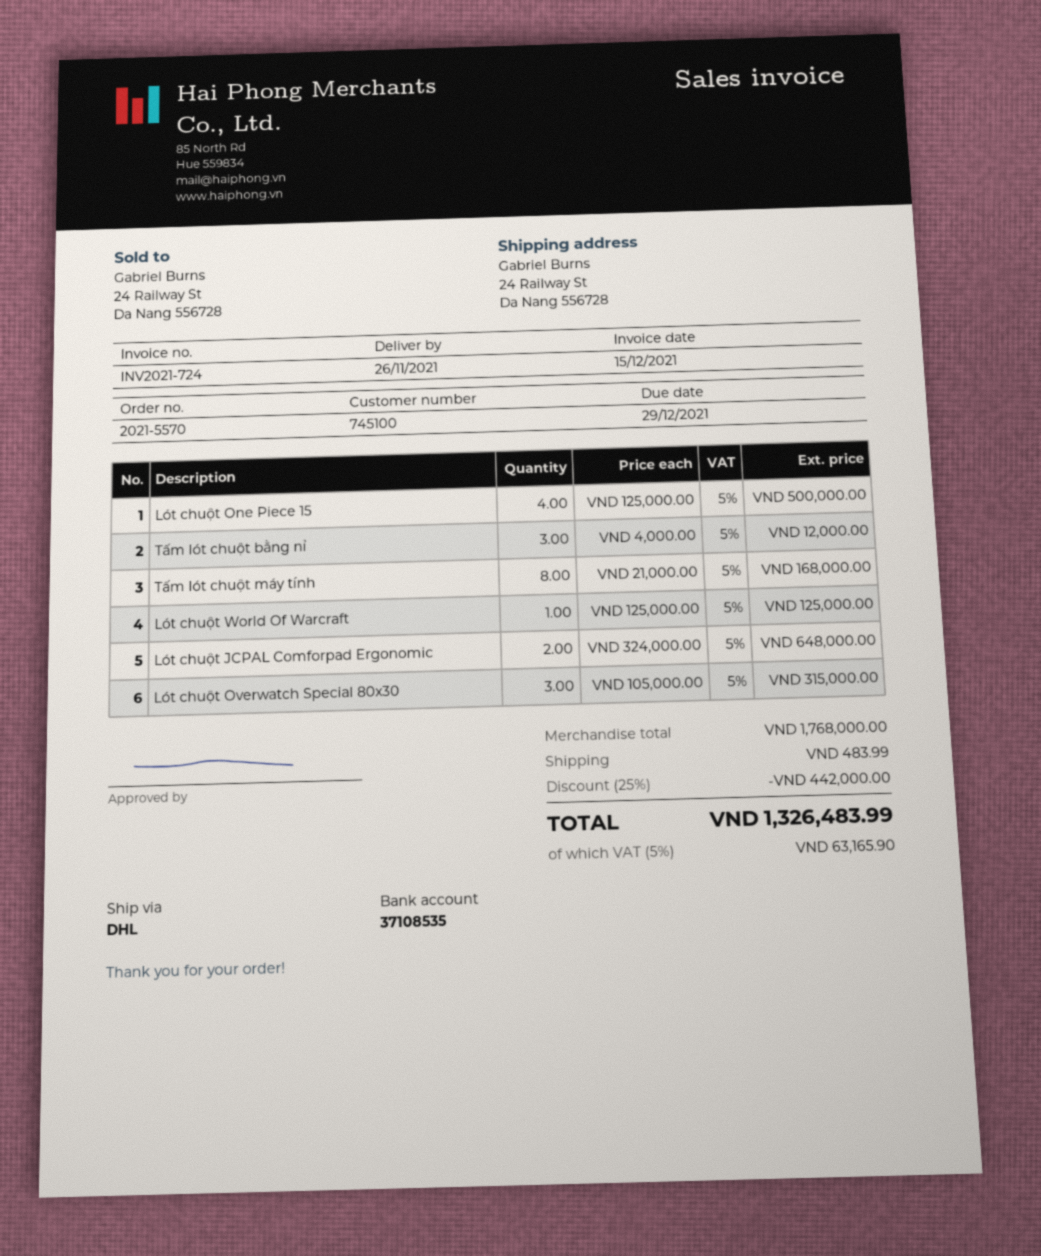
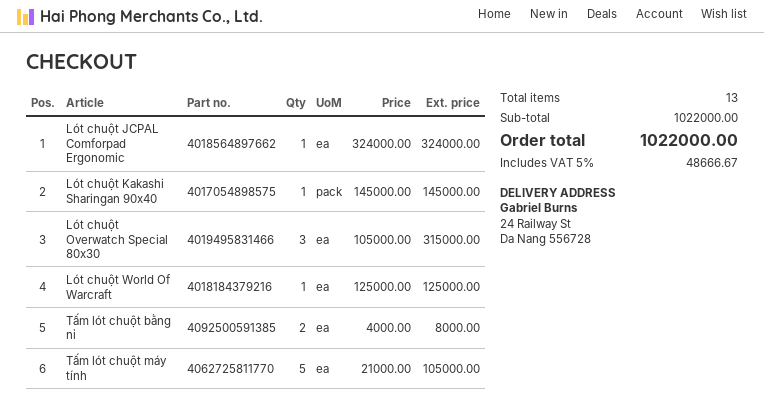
Lót chuột One Piece 15: 4 x 125000.00 = 500000.00 -> none
Tấm lót chuột bằng nỉ: 3 x 4000.00 = 12000.00 -> 2 x 4000.00 = 8000.00
Tấm lót chuột máy tính: 8 x 21000.00 = 168000.00 -> 5 x 21000.00 = 105000.00
Lót chuột JCPAL Comforpad Ergonomic: 2 x 324000.00 = 648000.00 -> 1 x 324000.00 = 324000.00
Lót chuột Kakashi Sharingan 90x40: none -> 1 x 145000.00 = 145000.00
subtotal: 1768000.00 -> 1022000.00
discount: 25% = 442000.00 -> none
shipping: 483.99 -> none
tax: 5% = 63165.90 -> 5% = 48666.67
total: 1326483.99 -> 1022000.00

